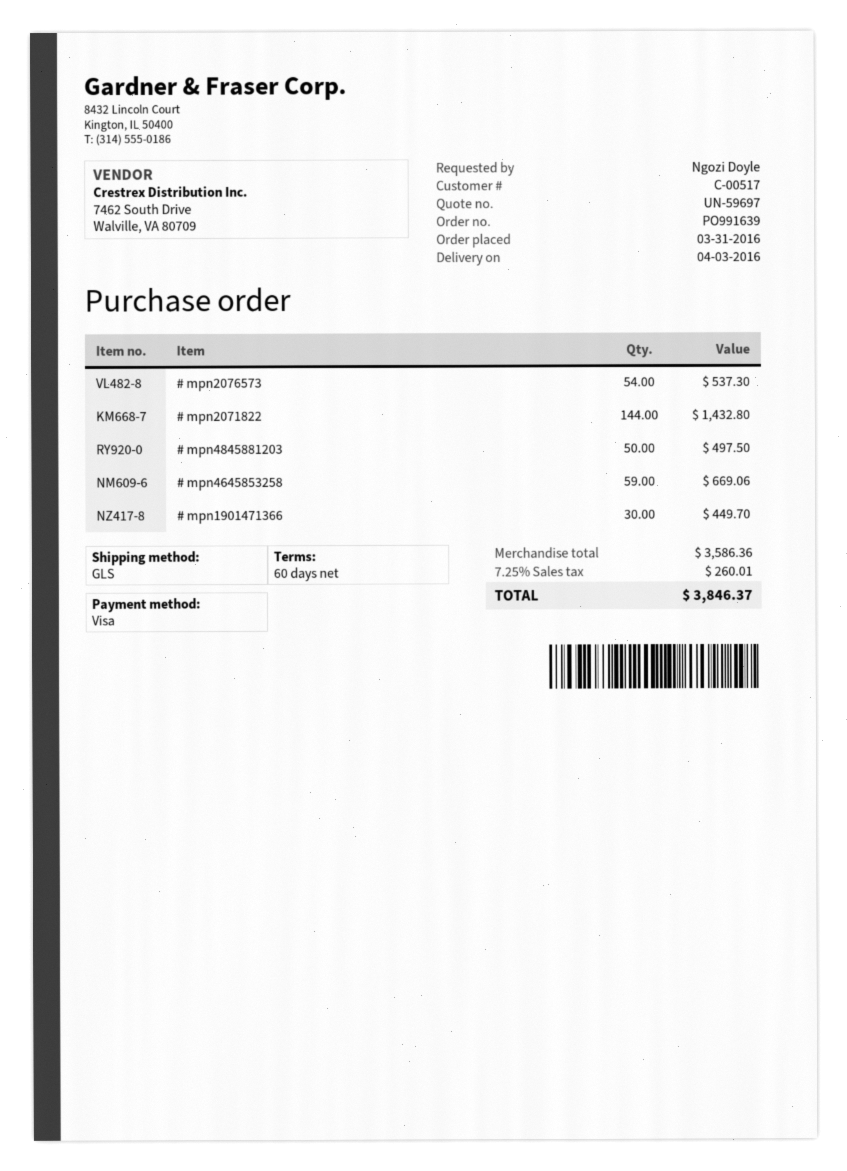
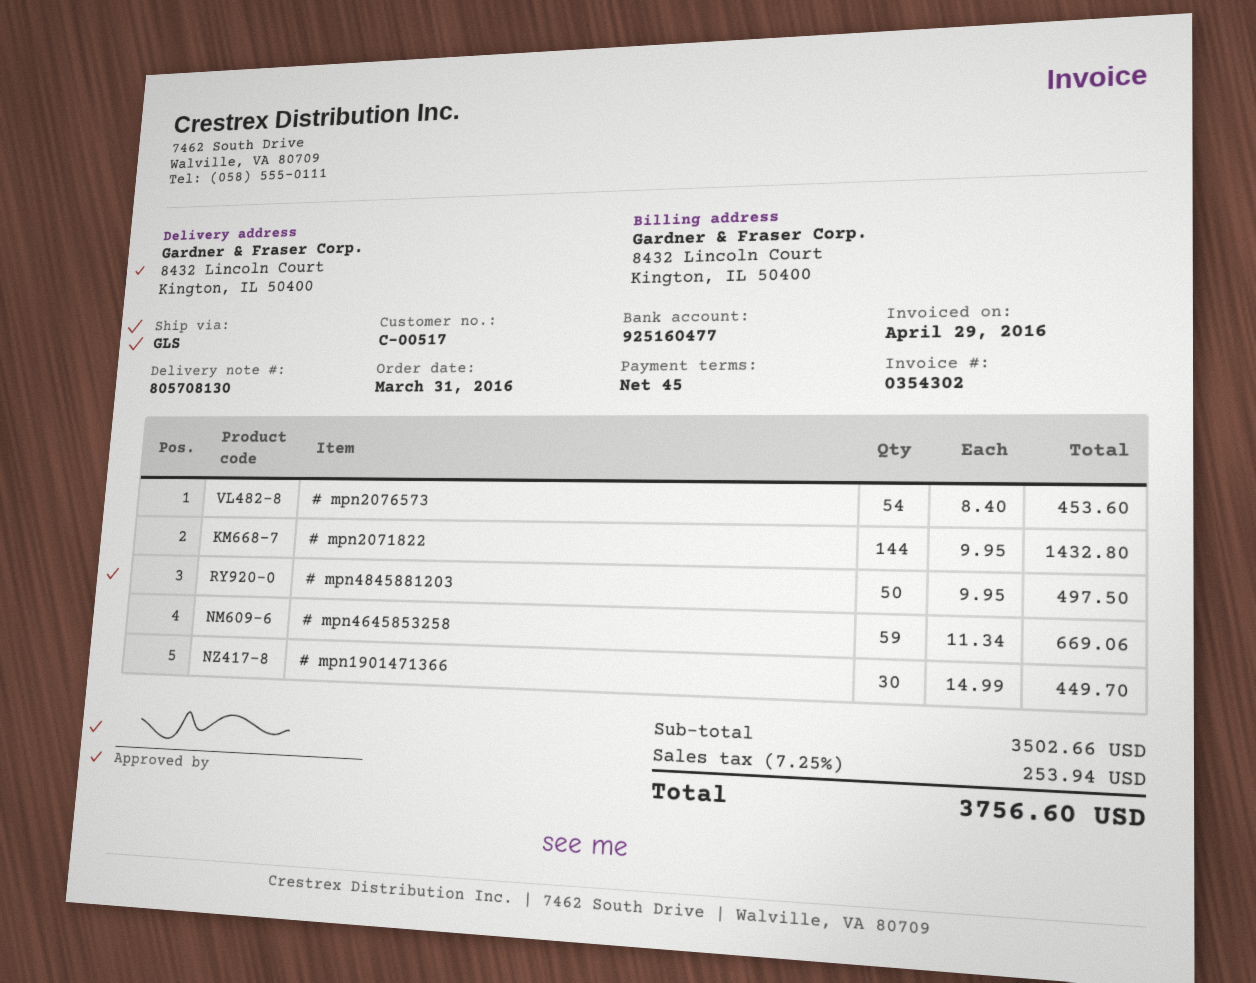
payment terms: 60 days -> 45 days
# mpn2076573: 54 for 537.30 -> 54 for 453.60
subtotal: 3586.36 -> 3502.66
tax: 7.25% = 260.01 -> 7.25% = 253.94
total: 3846.37 -> 3756.60

